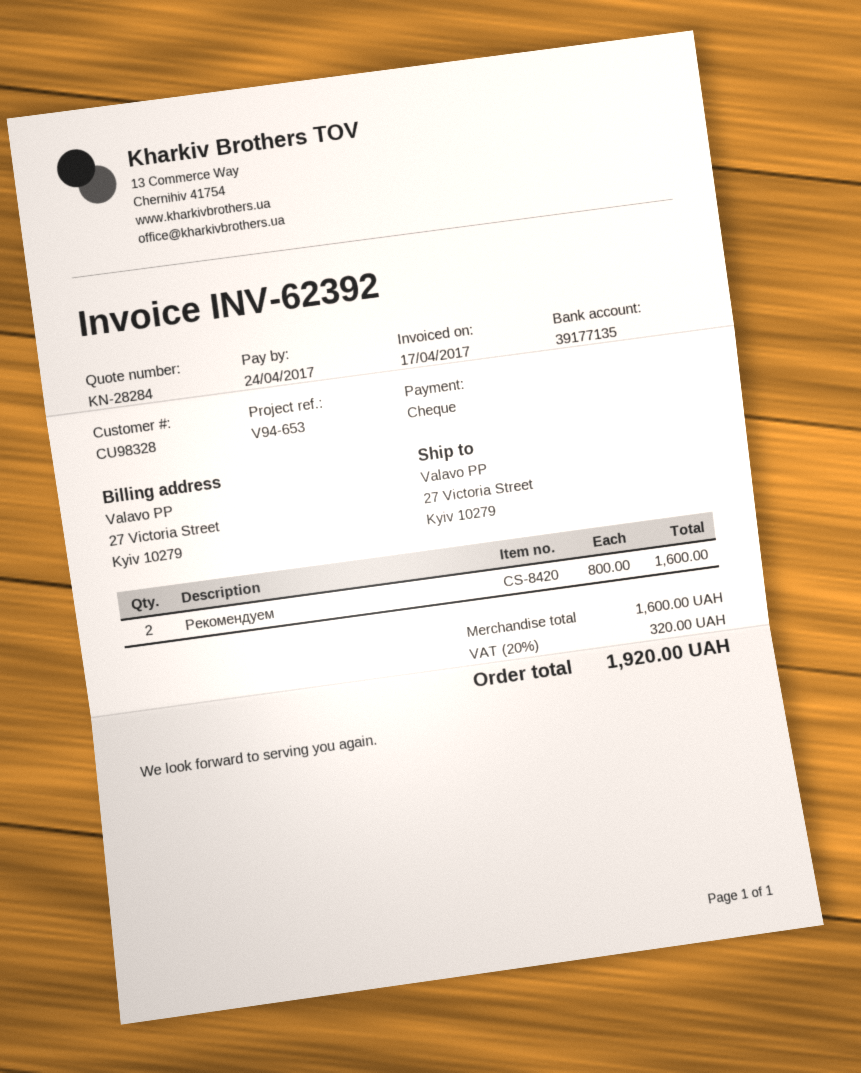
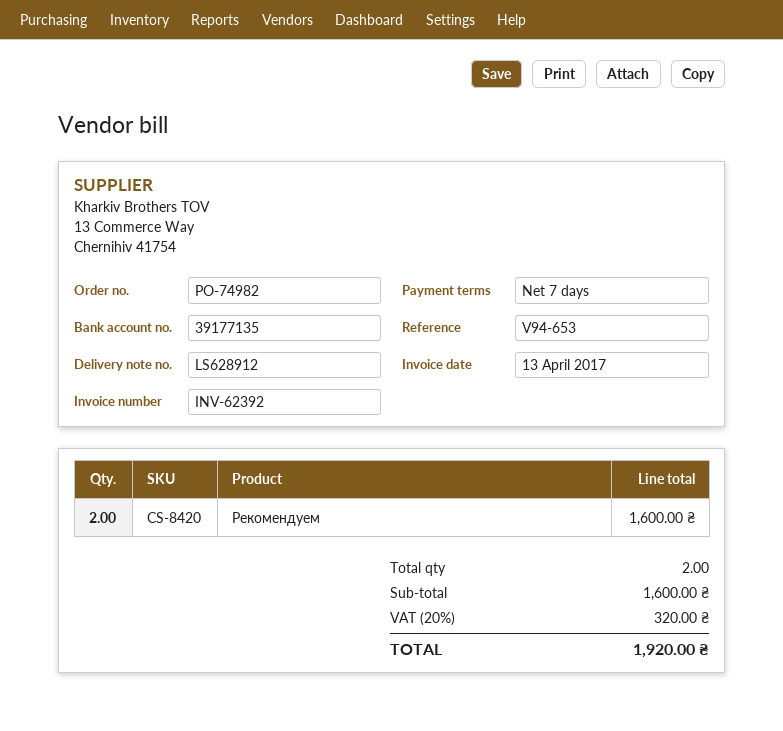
invoice date: 2017-04-17 -> 2017-04-13

